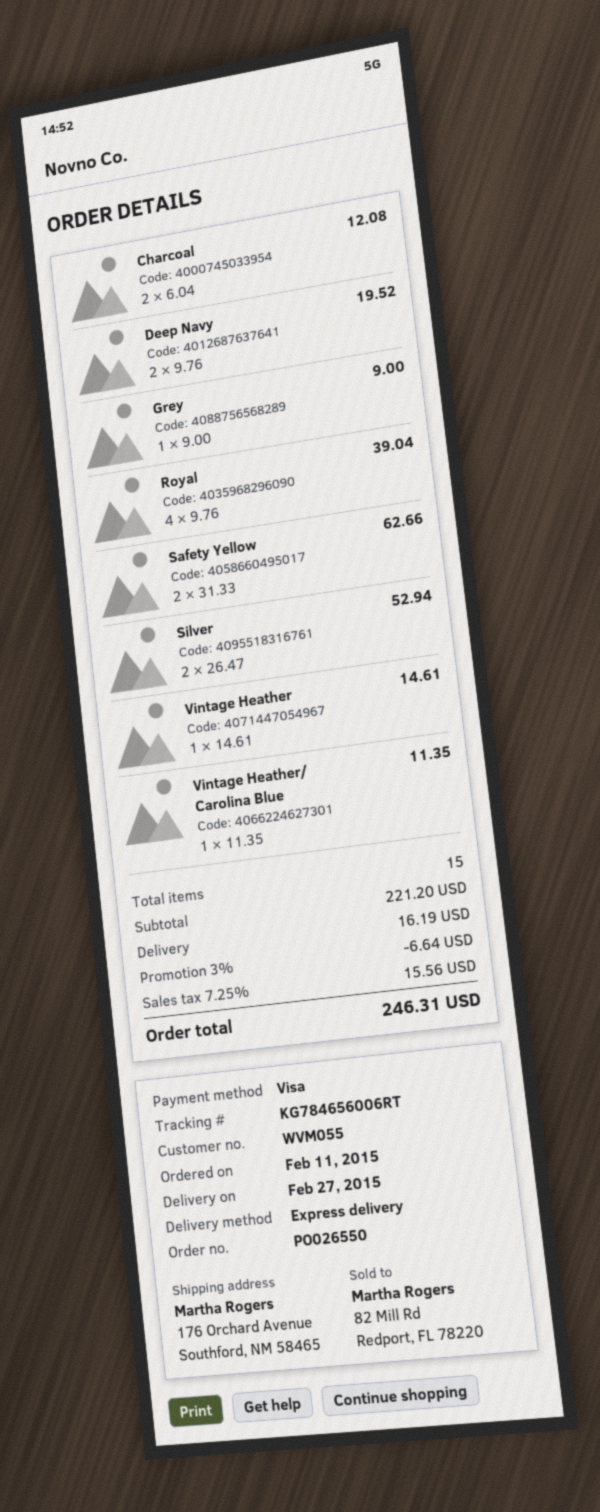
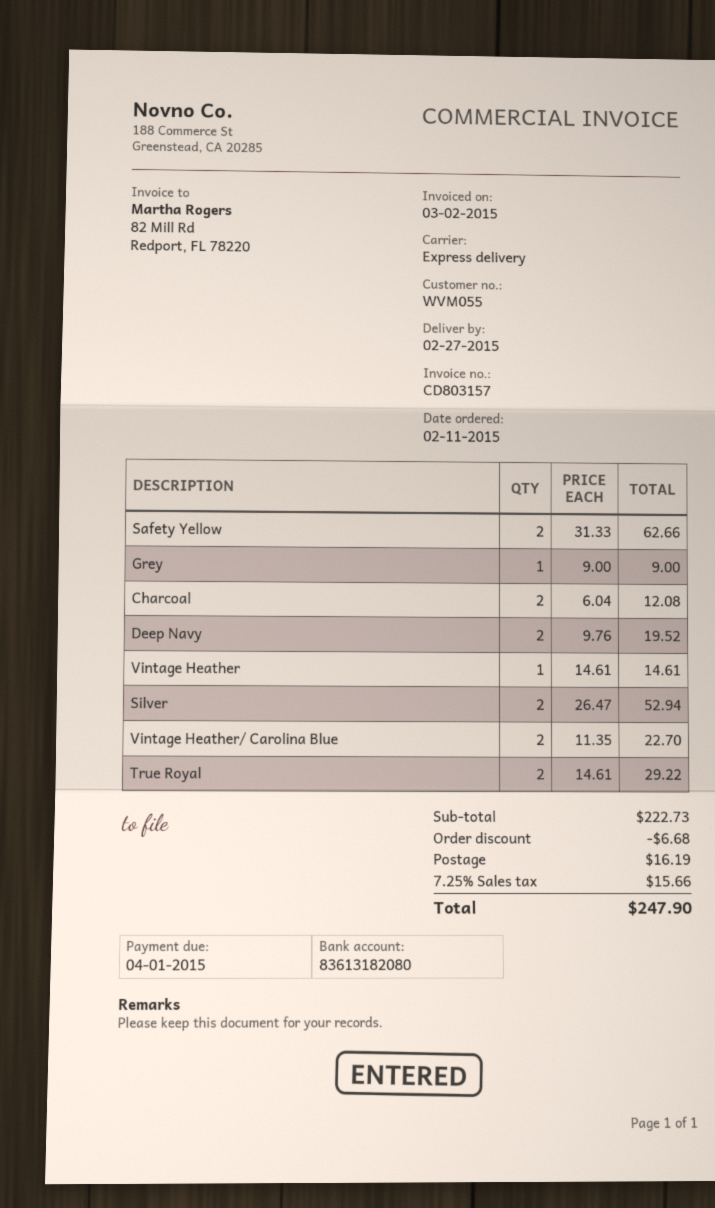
Royal: 4 x 9.76 = 39.04 -> none
Vintage Heather/ Carolina Blue: 1 x 11.35 = 11.35 -> 2 x 11.35 = 22.70
True Royal: none -> 2 x 14.61 = 29.22
subtotal: 221.20 -> 222.73
discount: 6.64 -> 6.68
tax: 7.25% = 15.56 -> 7.25% = 15.66
total: 246.31 -> 247.90

